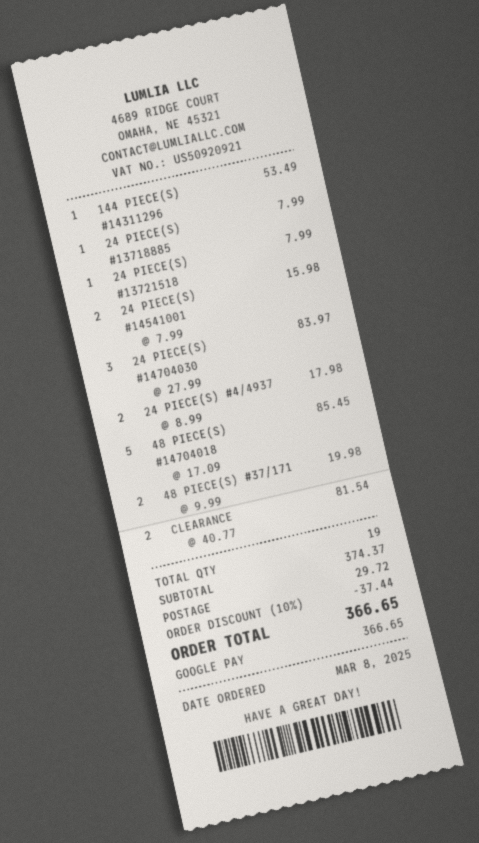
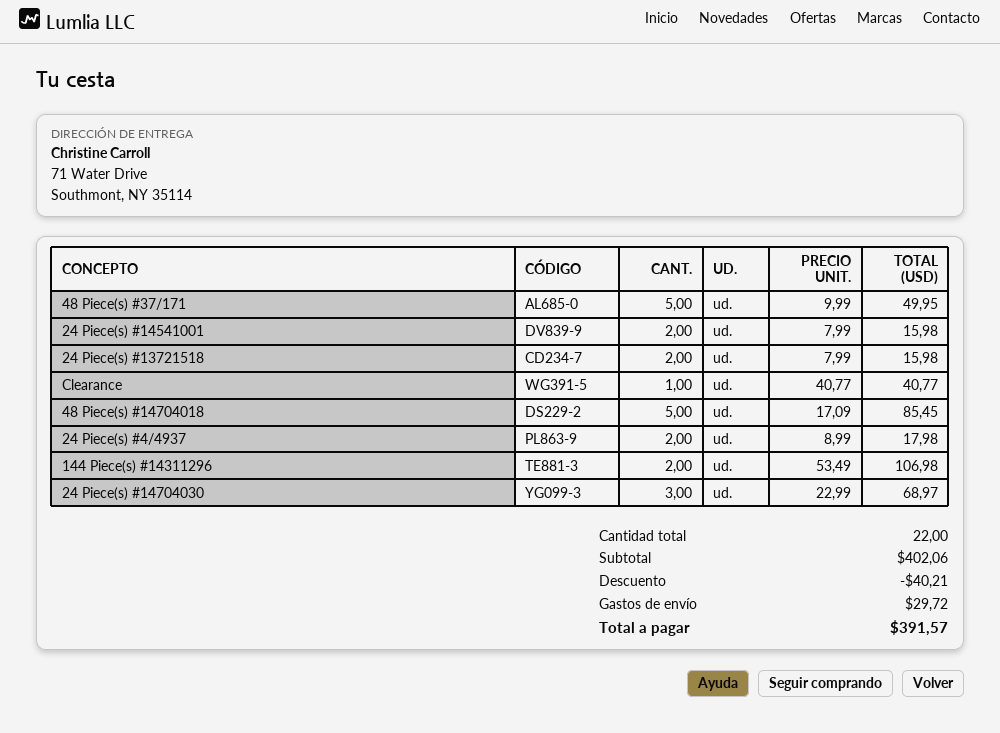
144 PIECE(S) #14311296: 1 x 53.49 = 53.49 -> 2 x 53.49 = 106.98
24 PIECE(S) #13718885: 1 x 7.99 = 7.99 -> none
24 PIECE(S) #13721518: 1 x 7.99 = 7.99 -> 2 x 7.99 = 15.98
24 PIECE(S) #14704030: 3 x 27.99 = 83.97 -> 3 x 22.99 = 68.97
48 PIECE(S) #37/171: 2 x 9.99 = 19.98 -> 5 x 9.99 = 49.95
CLEARANCE: 2 x 40.77 = 81.54 -> 1 x 40.77 = 40.77
total quantity: 19 -> 22
subtotal: 374.37 -> 402.06
discount: 37.44 -> 40.21
total: 366.65 -> 391.57

